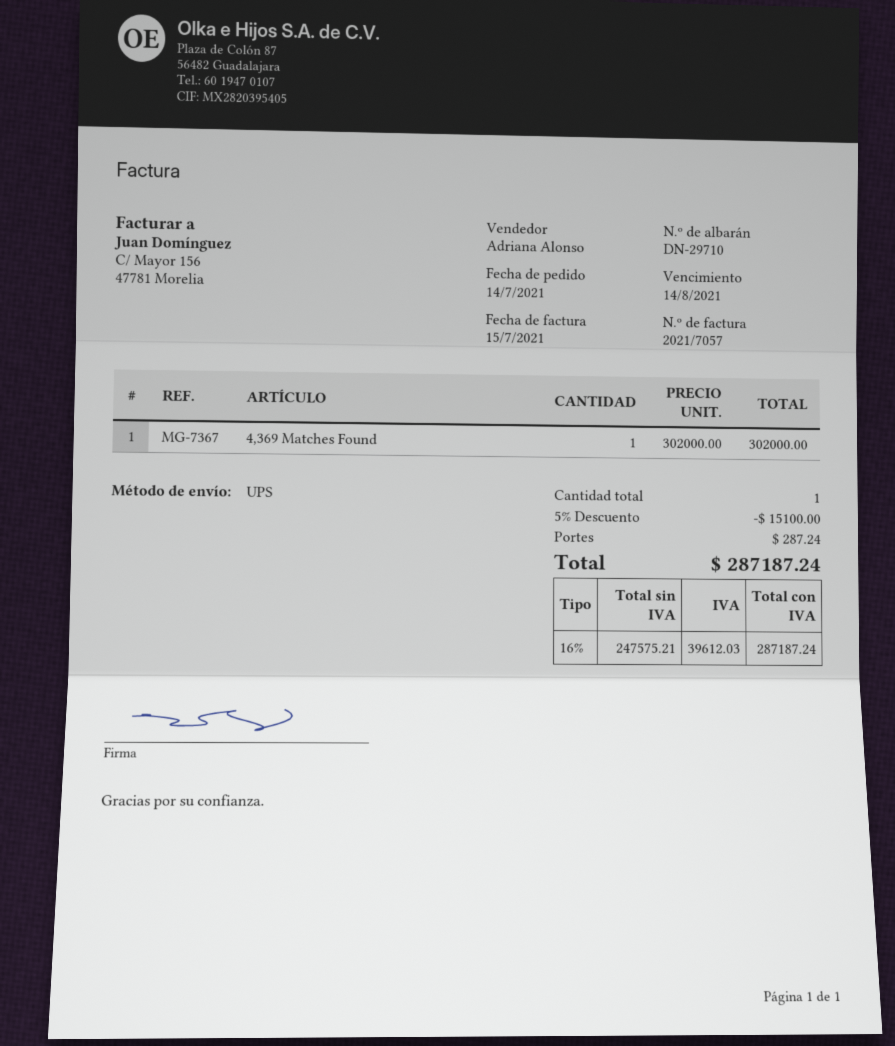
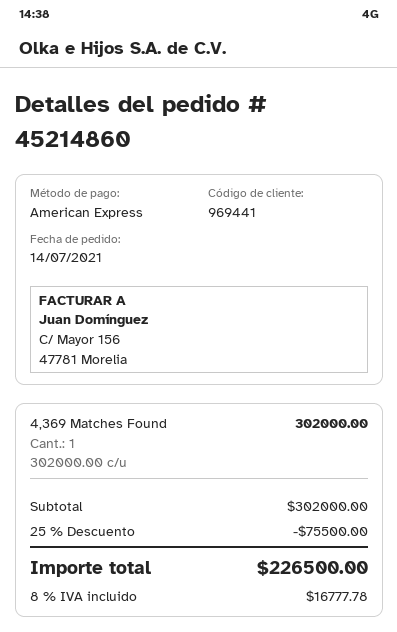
discount: 5% = 15100.00 -> 25% = 75500.00
shipping: 287.24 -> none
tax: 16% = 39612.03 -> 8% = 16777.78
total: 287187.24 -> 226500.00

